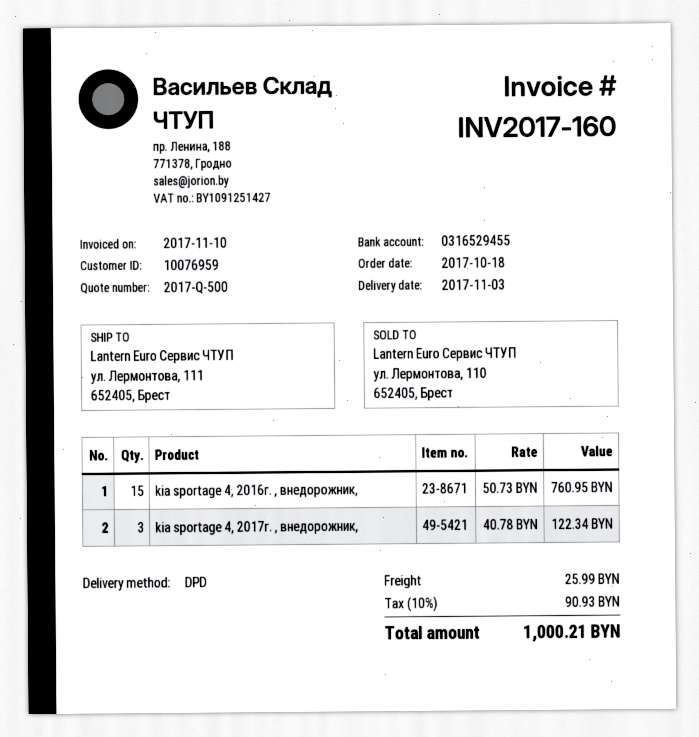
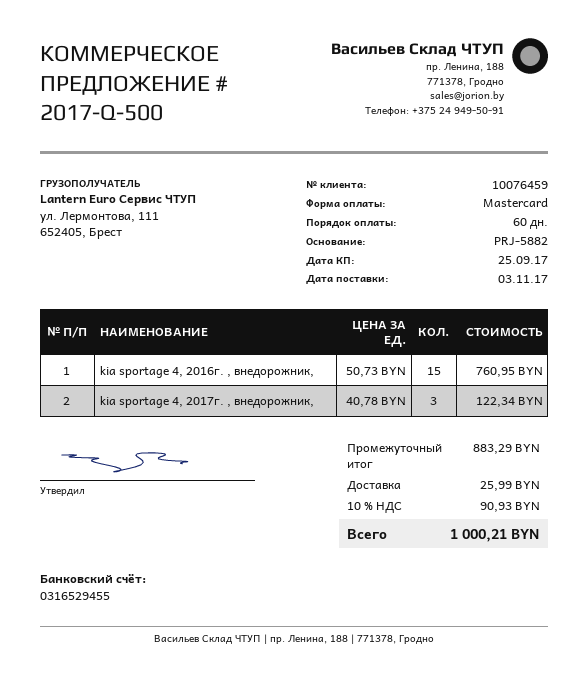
customer number: 10076959 -> 10076459

